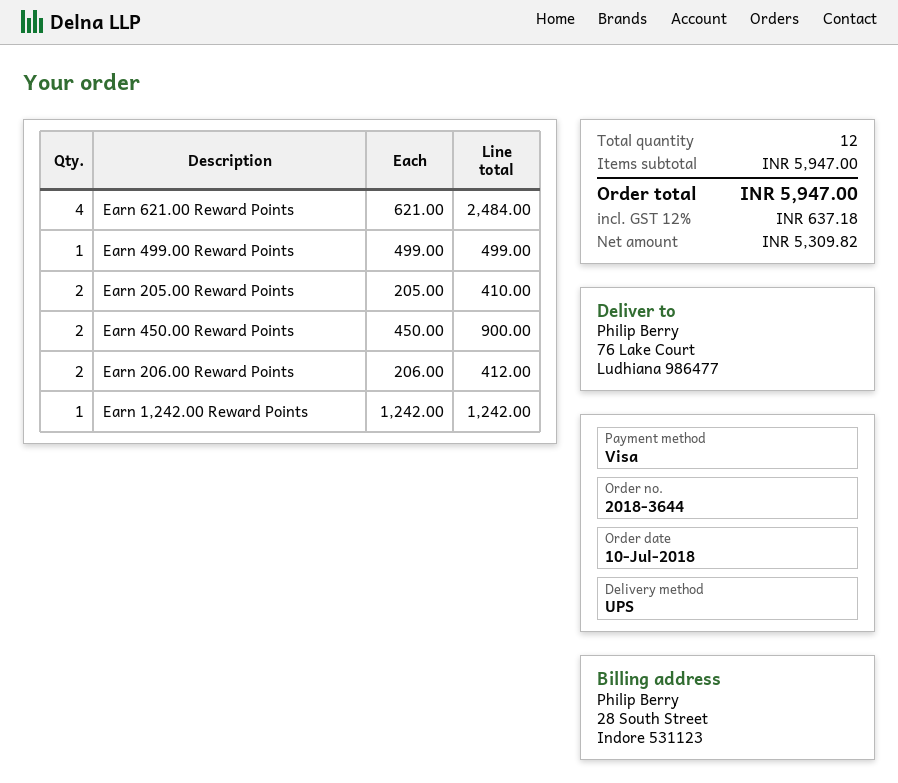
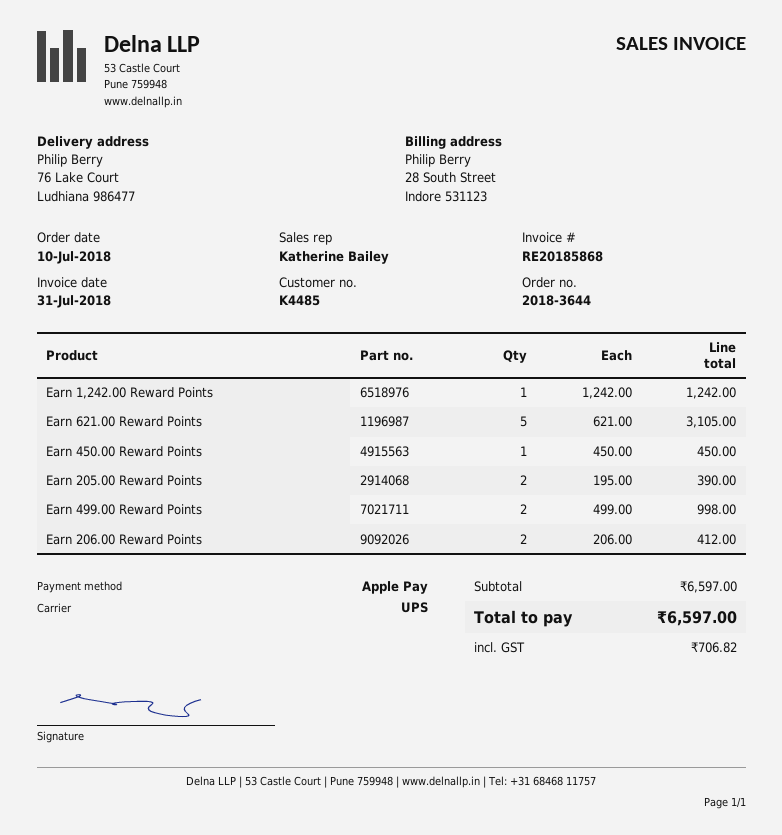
payment method: Visa -> Apple Pay
Earn 621.00 Reward Points: 4 x 621.00 = 2484.00 -> 5 x 621.00 = 3105.00
Earn 499.00 Reward Points: 1 x 499.00 = 499.00 -> 2 x 499.00 = 998.00
Earn 205.00 Reward Points: 2 x 205.00 = 410.00 -> 2 x 195.00 = 390.00
Earn 450.00 Reward Points: 2 x 450.00 = 900.00 -> 1 x 450.00 = 450.00
subtotal: 5947.00 -> 6597.00
tax: 637.18 -> 706.82
total: 5947.00 -> 6597.00

